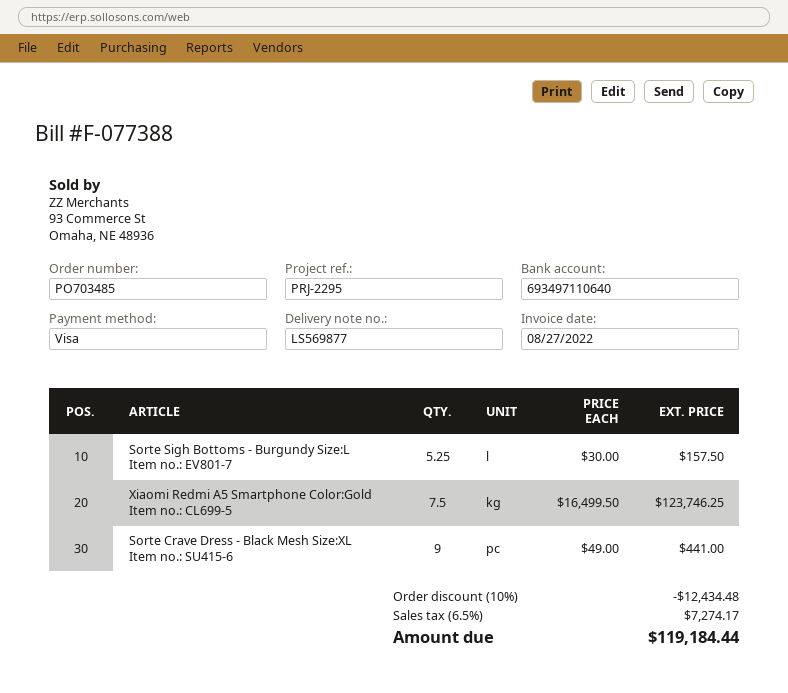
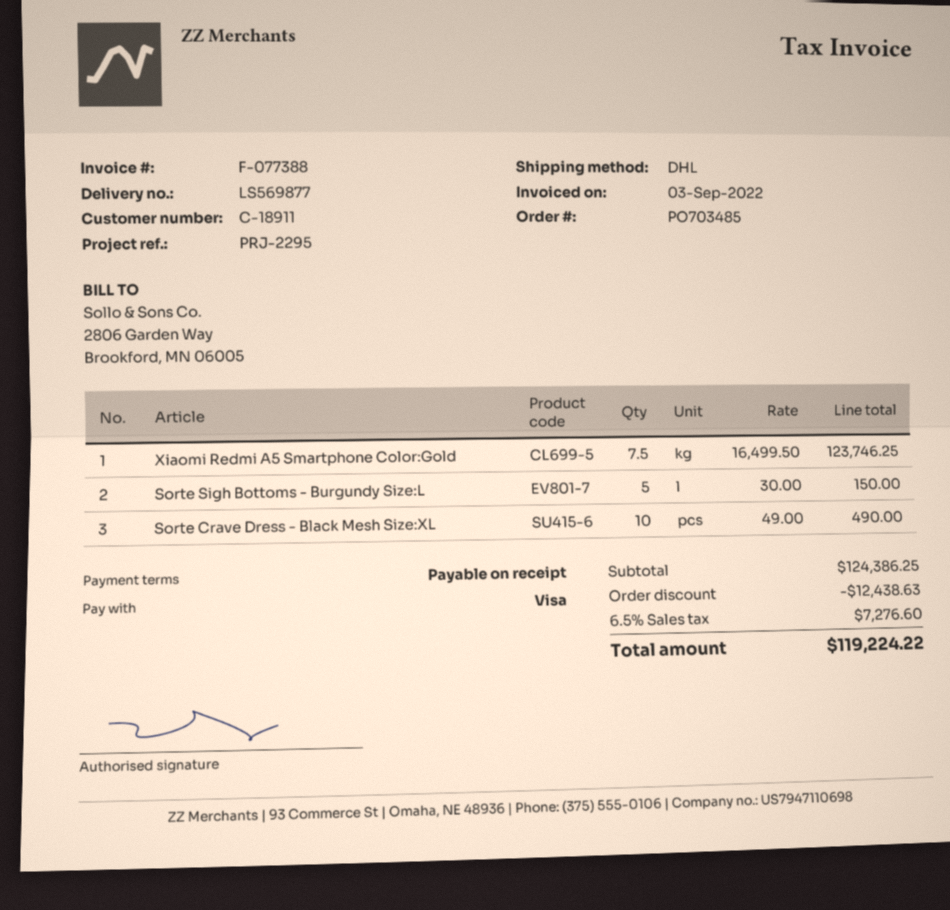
invoice date: 2022-08-27 -> 2022-09-03
Sorte Sigh Bottoms - Burgundy Size:L: 5.25 x 30.00 = 157.50 -> 5 x 30.00 = 150.00
Sorte Crave Dress - Black Mesh Size:XL: 9 x 49.00 = 441.00 -> 10 x 49.00 = 490.00
discount: 12434.48 -> 12438.63
tax: 6.5% = 7274.17 -> 6.5% = 7276.60
total: 119184.44 -> 119224.22

